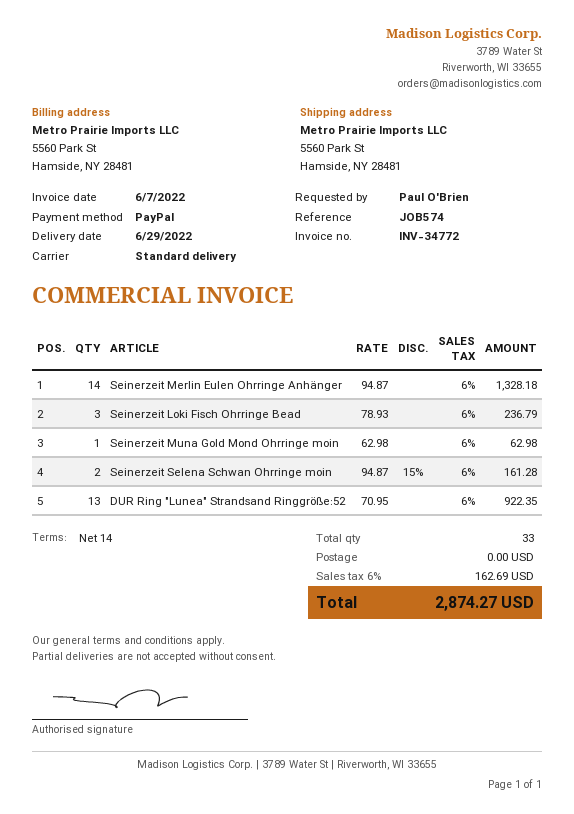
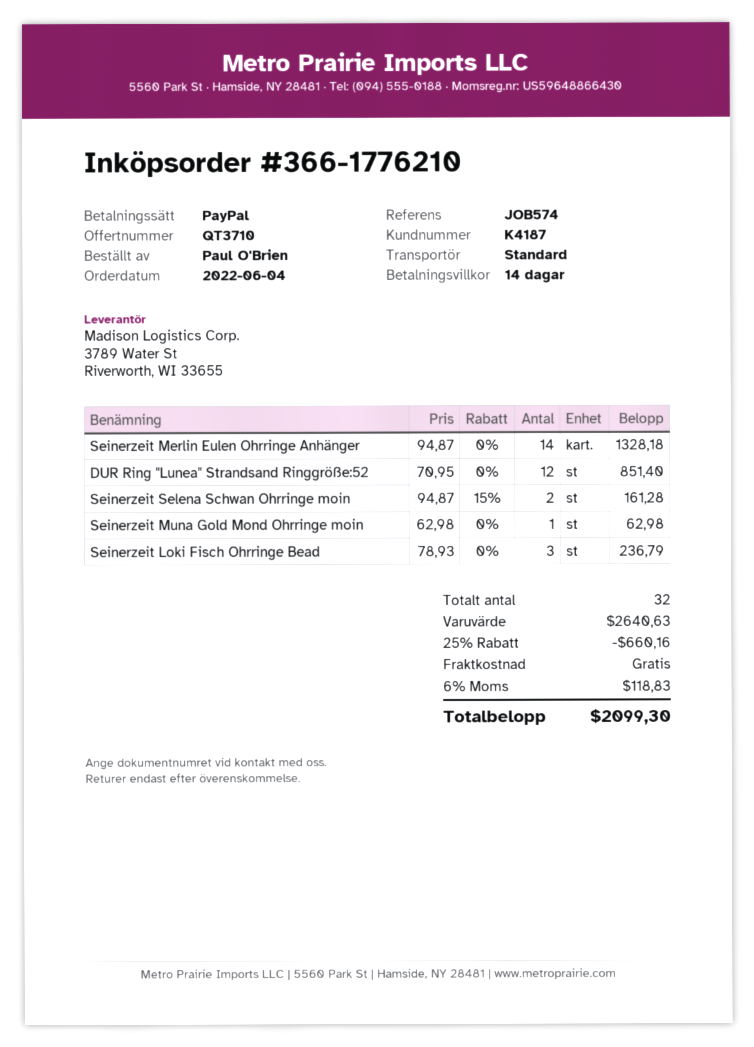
DUR Ring "Lunea" Strandsand Ringgröße:52: 13 x 70.95 = 922.35 -> 12 x 70.95 = 851.40
total quantity: 33 -> 32
discount: none -> 25% = 660.16
tax: 6% = 162.69 -> 6% = 118.83
total: 2874.27 -> 2099.30

